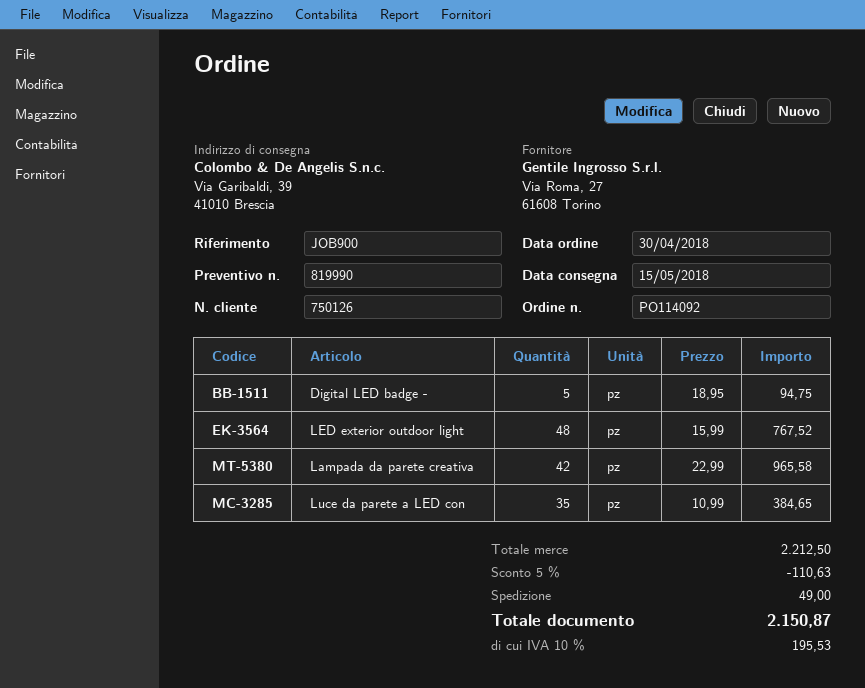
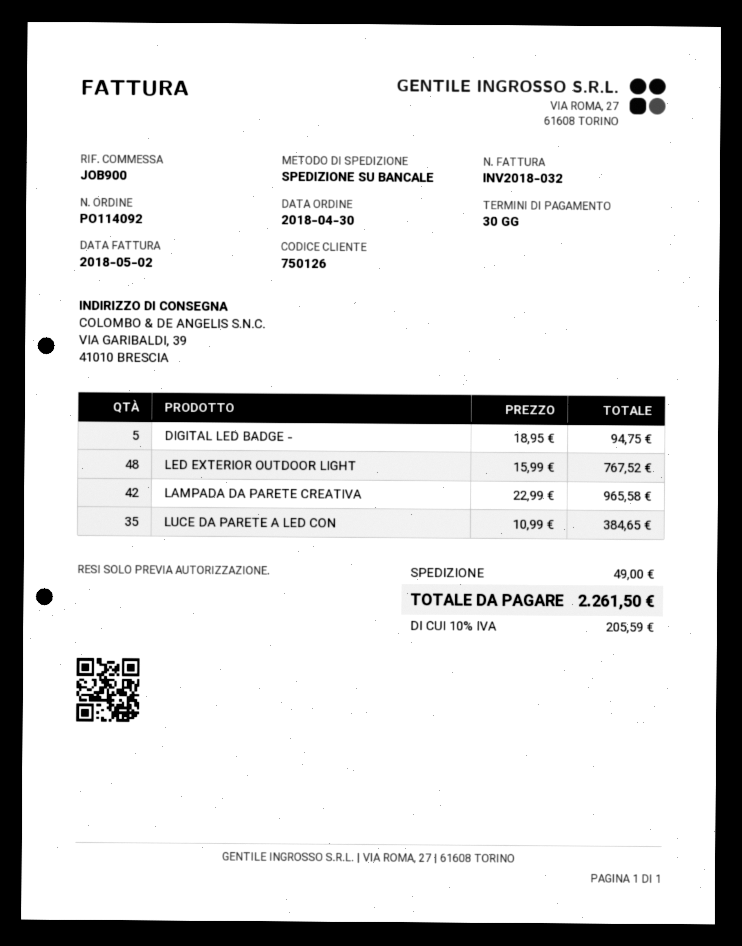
discount: 5% = 110.63 -> none
tax: 10% = 195.53 -> 10% = 205.59
total: 2150.87 -> 2261.50

